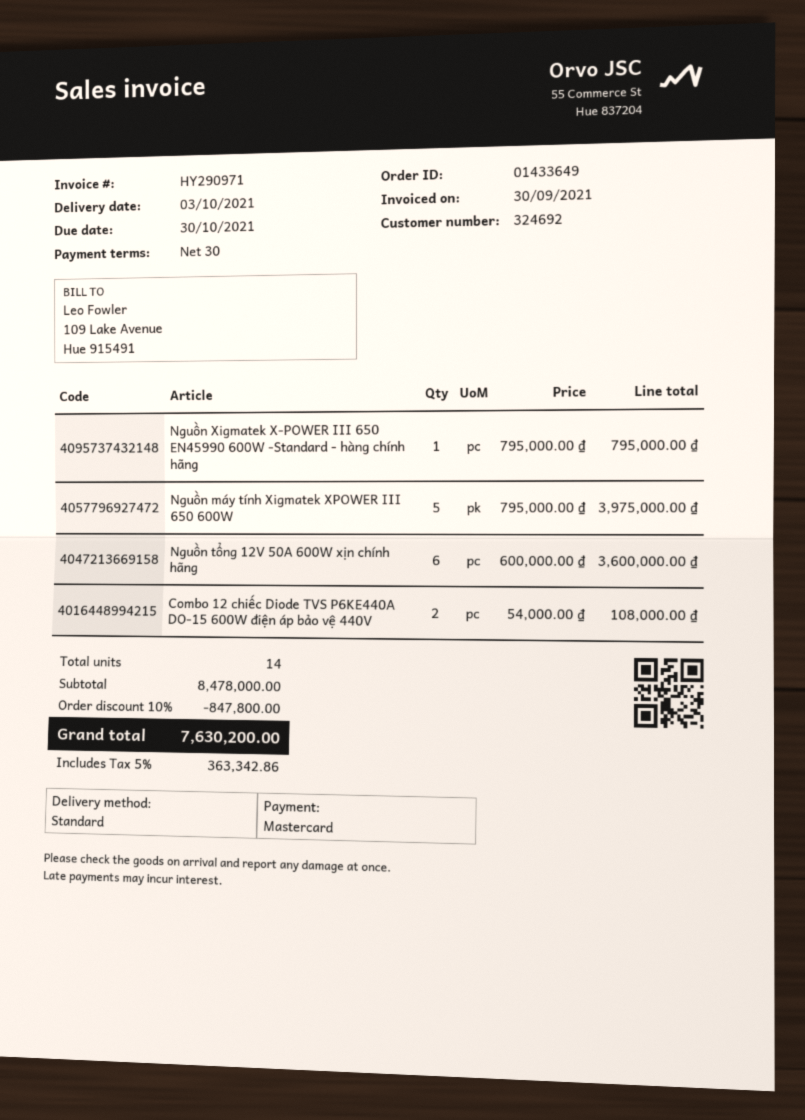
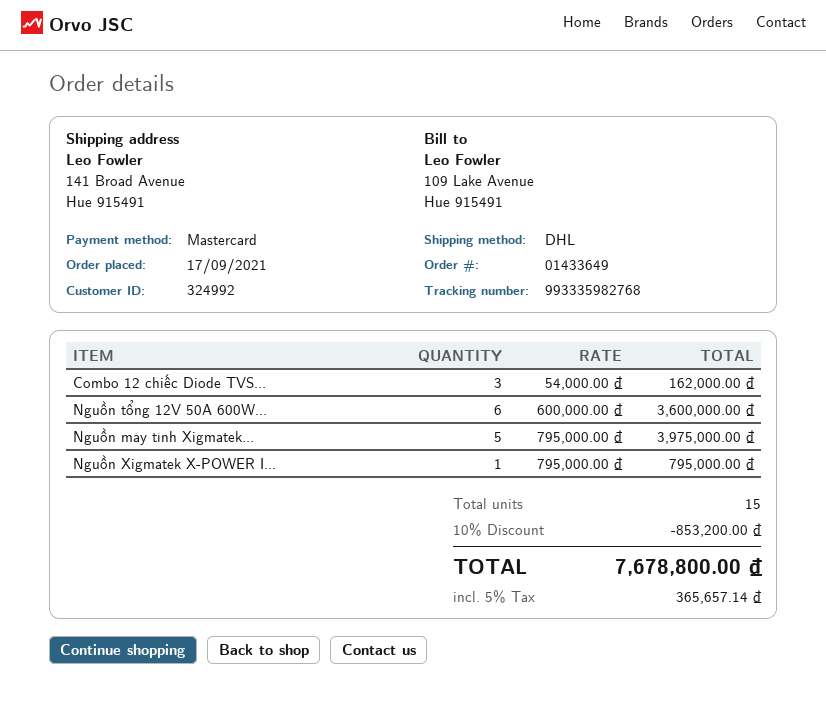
customer number: 324692 -> 324992
shipping method: standard -> DHL
Combo 12 chiếc Diode TVS P6KE440A DO-15 600W điện áp bảo vệ 440V: 2 x 54000.00 = 108000.00 -> 3 x 54000.00 = 162000.00
total quantity: 14 -> 15
discount: 10% = 847800.00 -> 10% = 853200.00
tax: 5% = 363342.86 -> 5% = 365657.14
total: 7630200.00 -> 7678800.00

